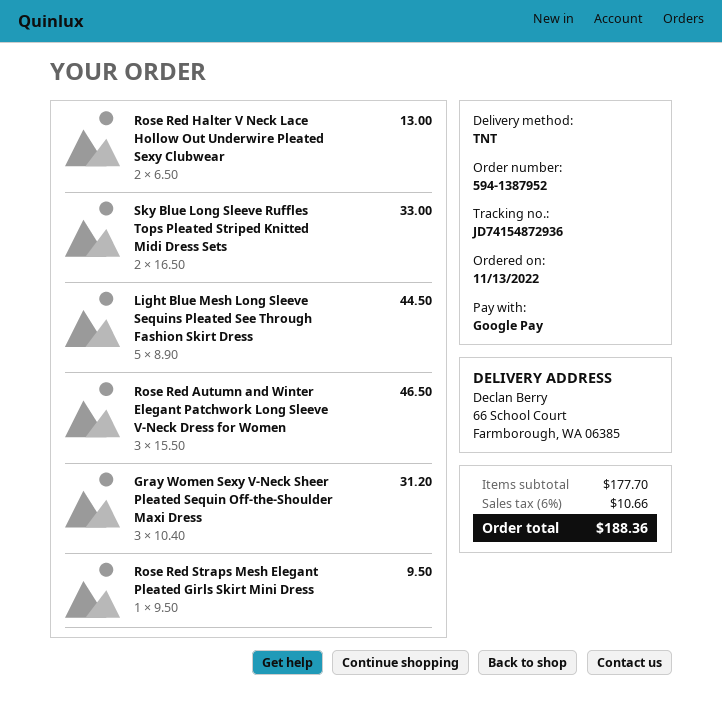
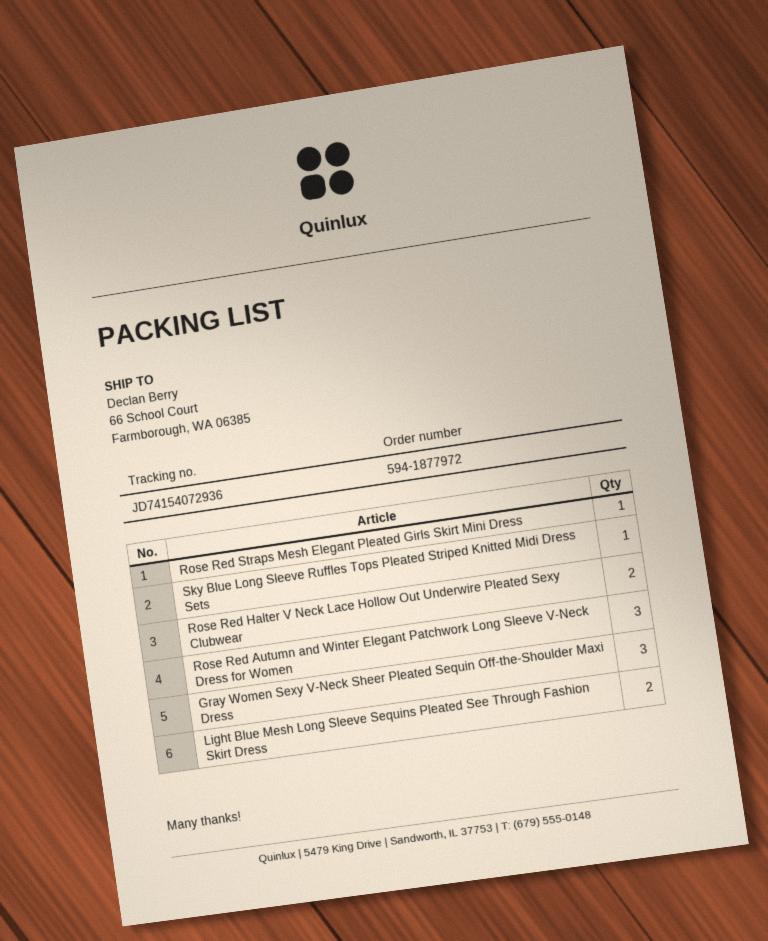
order number: 594-1387952 -> 594-1877972
tracking number: JD74154872936 -> JD74154072936
Sky Blue Long Sleeve Ruffles Tops Pleated Striped Knitted Midi Dress Sets: 2 -> 1
Light Blue Mesh Long Sleeve Sequins Pleated See Through Fashion Skirt Dress: 5 -> 2

